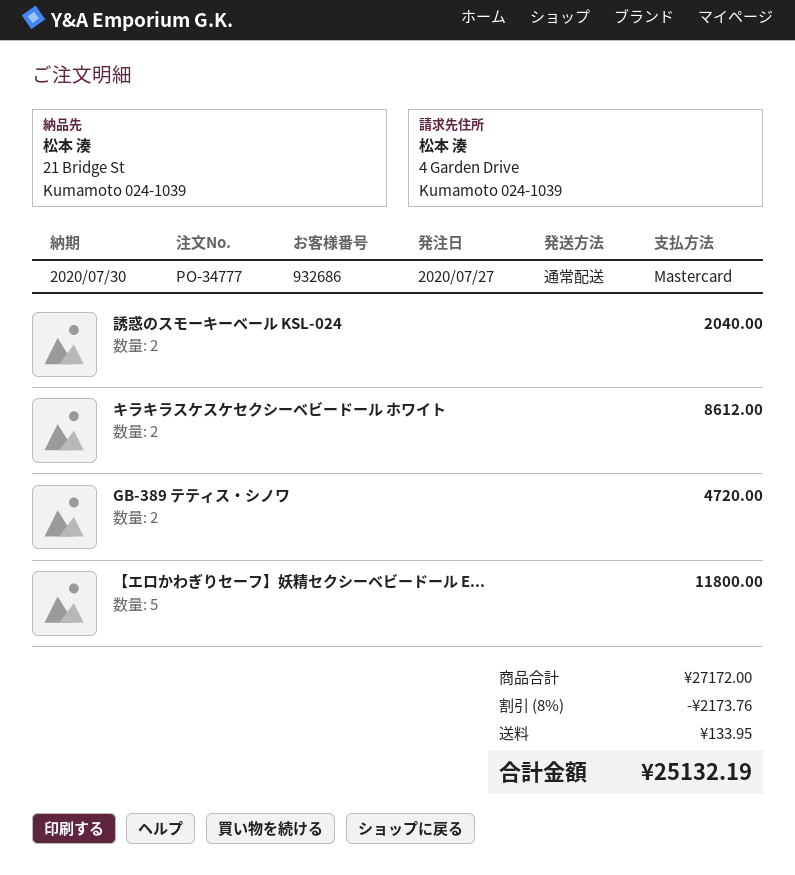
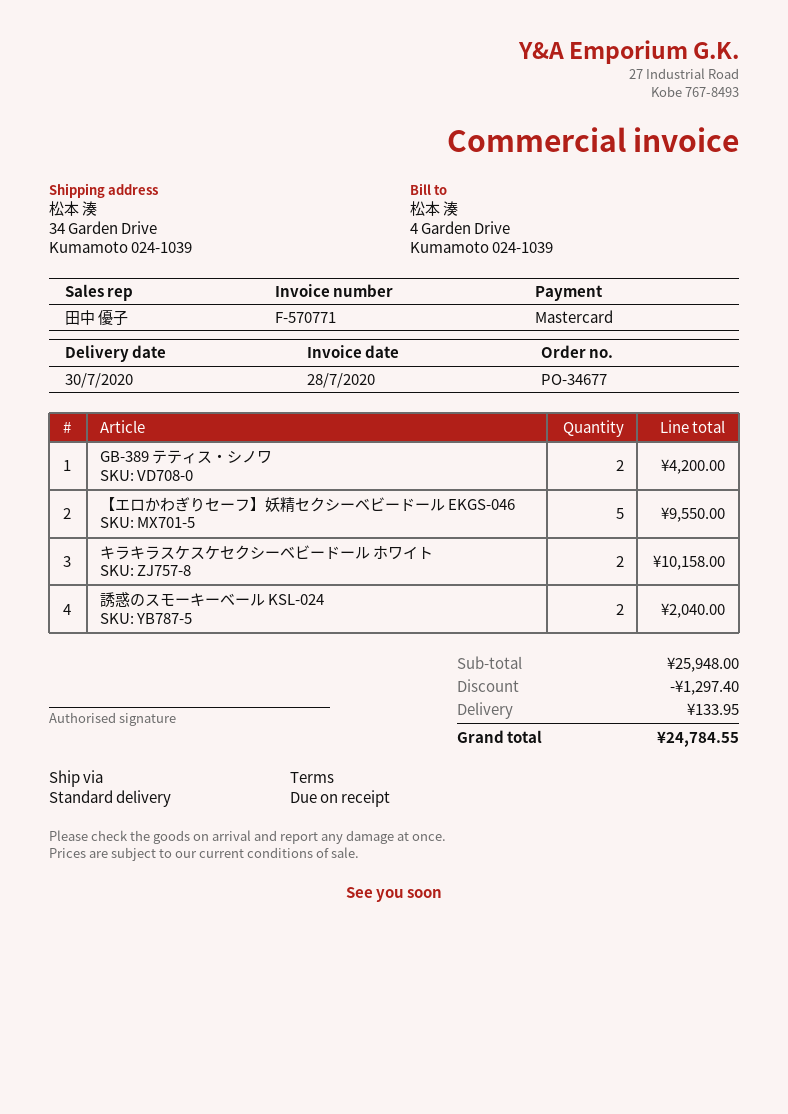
order number: PO-34777 -> PO-34677
ship to: 21 Bridge St, Kumamoto 024-1039 -> 34 Garden Drive, Kumamoto 024-1039
キラキラスケスケセクシーベビードール ホワイト: 2 for 8612.00 -> 2 for 10158.00
GB-389 テティス・シノワ: 2 for 4720.00 -> 2 for 4200.00
【エロかわぎりセーフ】妖精セクシーベビードール E...: 5 for 11800.00 -> 5 for 9550.00
subtotal: 27172.00 -> 25948.00
discount: 2173.76 -> 1297.40
total: 25132.19 -> 24784.55

